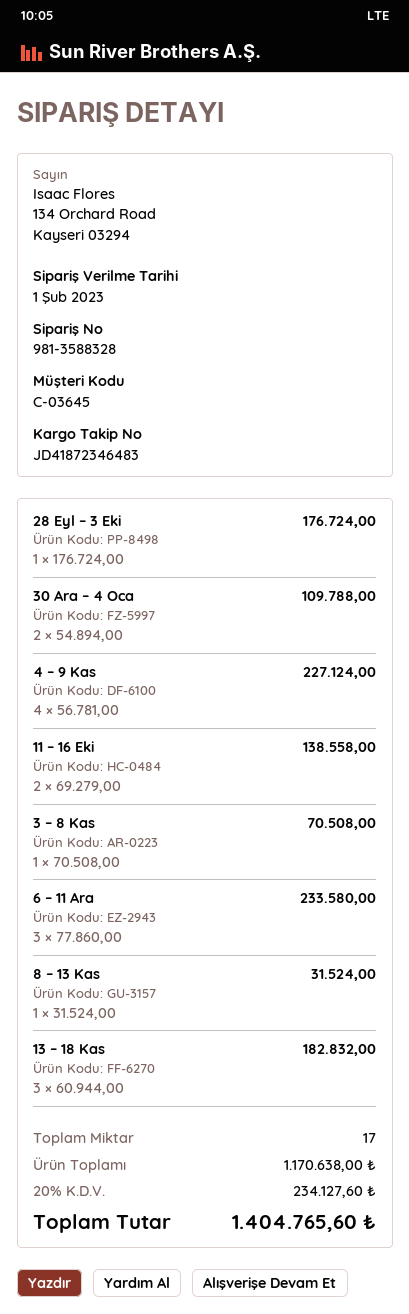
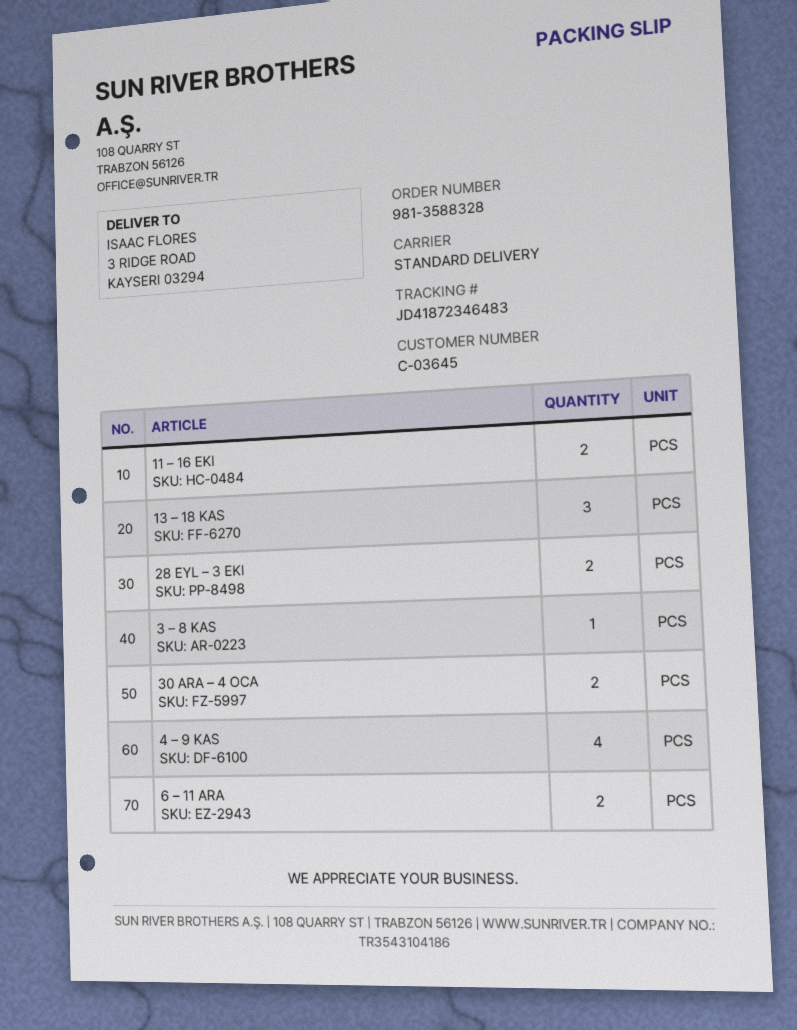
28 Eyl – 3 Eki: 1 -> 2
6 – 11 Ara: 3 -> 2
8 – 13 Kas: 1 -> none

